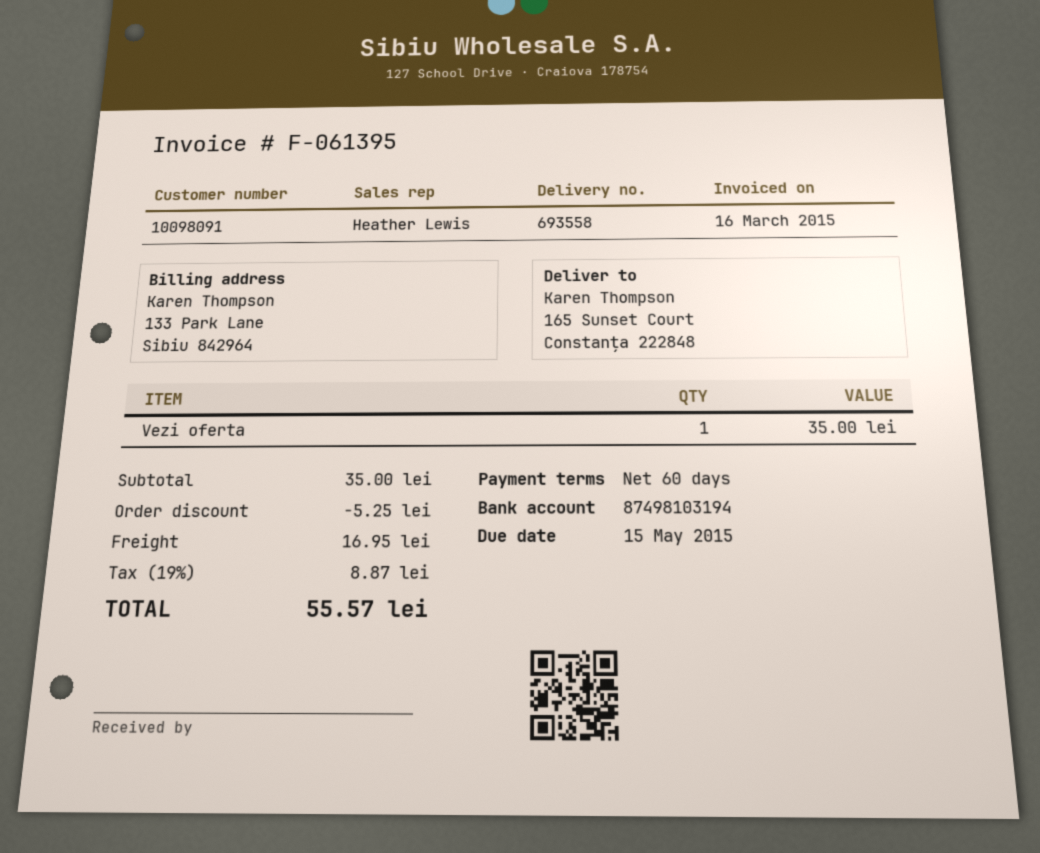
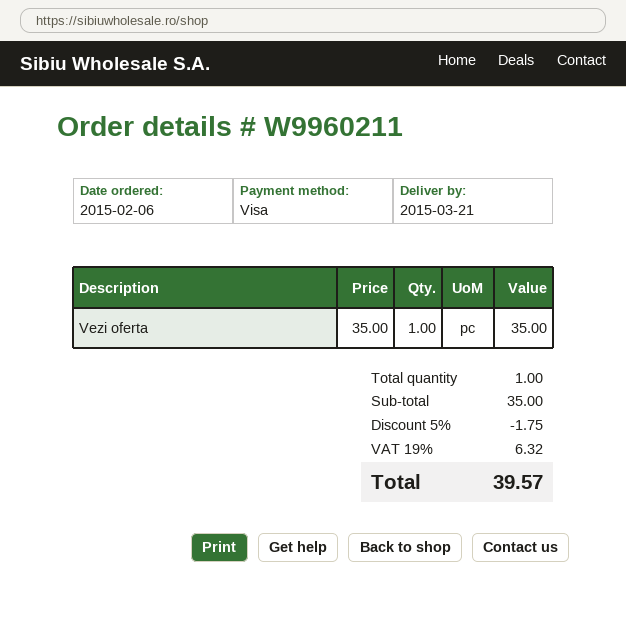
discount: 5.25 -> 1.75
shipping: 16.95 -> none
tax: 19% = 8.87 -> 19% = 6.32
total: 55.57 -> 39.57

